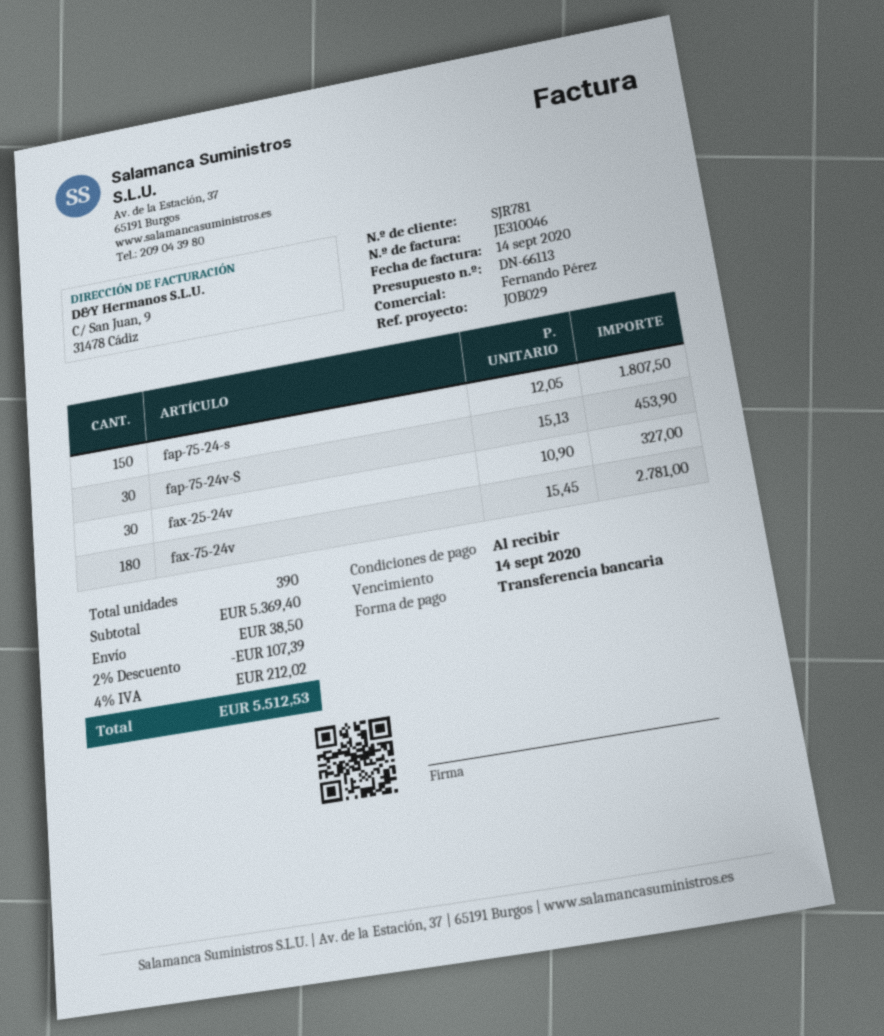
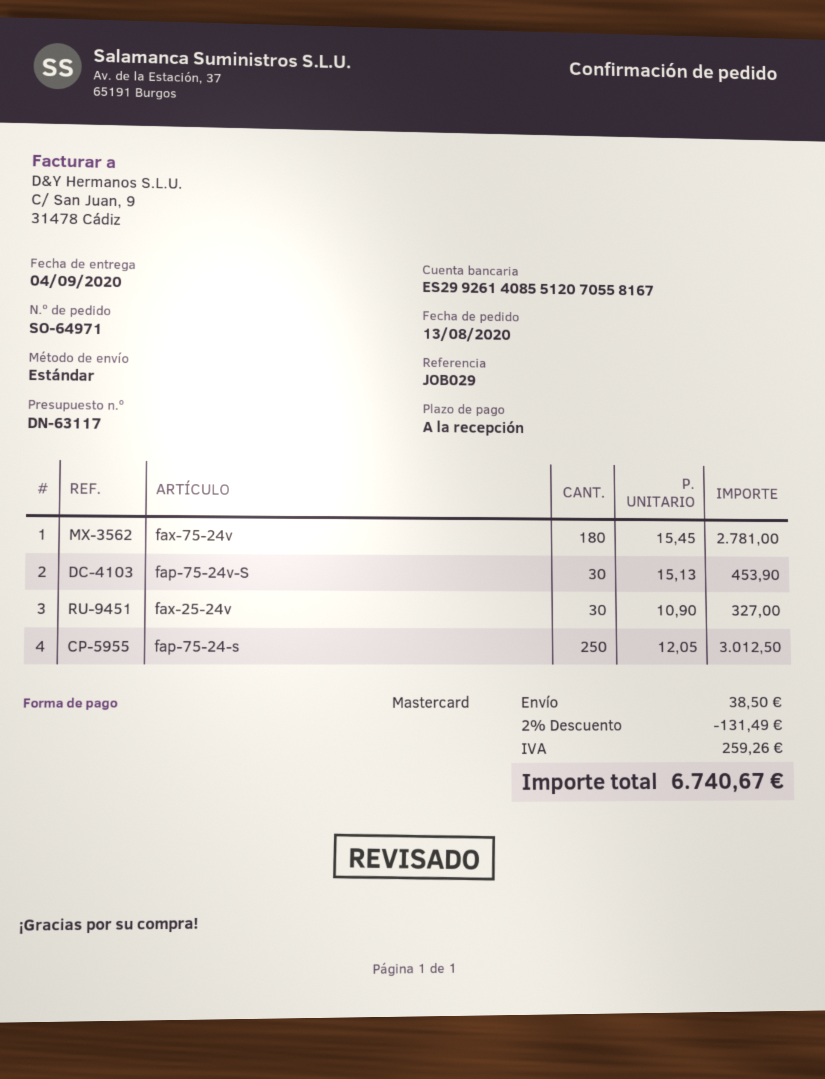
quote number: DN-66113 -> DN-63117
payment method: bank transfer -> Mastercard
fap-75-24-s: 150 x 12.05 = 1807.50 -> 250 x 12.05 = 3012.50
discount: 2% = 107.39 -> 2% = 131.49
tax: 212.02 -> 259.26
total: 5512.53 -> 6740.67

